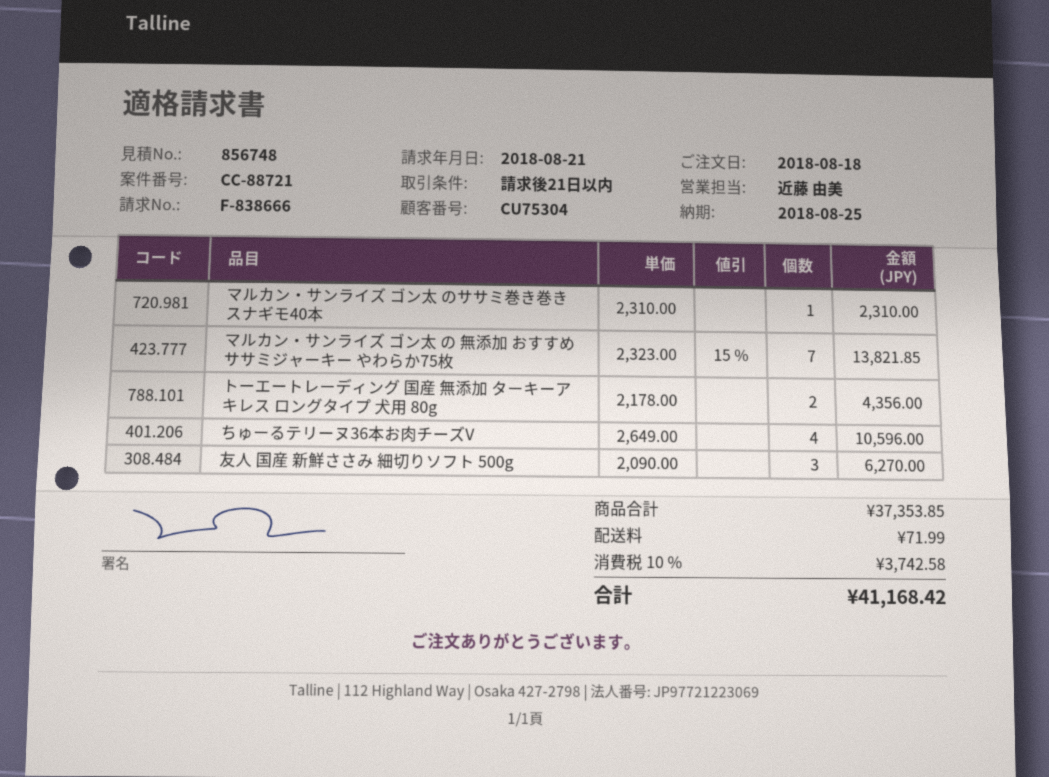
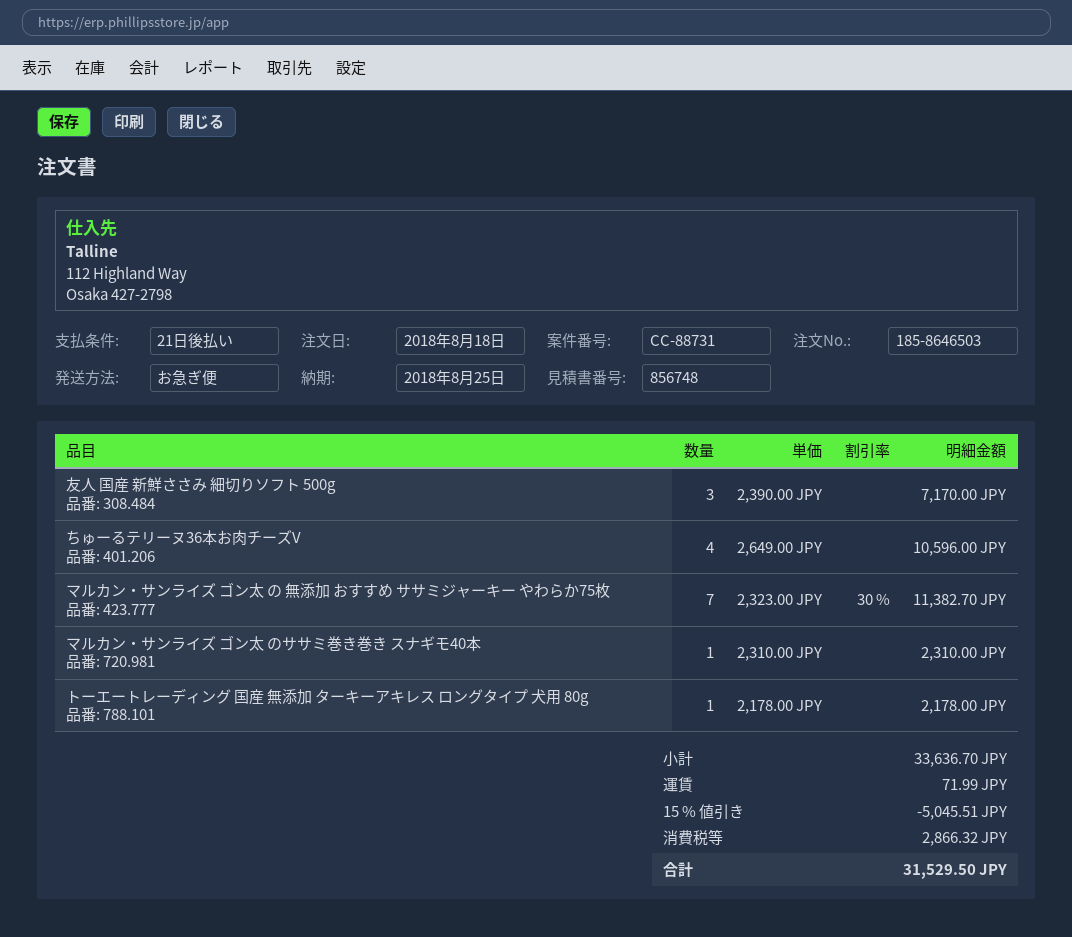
reference: CC-88721 -> CC-88731
マルカン・サンライズ ゴン太 の 無添加 おすすめ ササミジャーキー やわらか75枚: 7 x 2323.00 - 15% = 13821.85 -> 7 x 2323.00 - 30% = 11382.70
トーエートレーディング 国産 無添加 ターキーアキレス ロングタイプ 犬用 80g: 2 x 2178.00 = 4356.00 -> 1 x 2178.00 = 2178.00
友人 国産 新鮮ささみ 細切りソフト 500g: 3 x 2090.00 = 6270.00 -> 3 x 2390.00 = 7170.00
subtotal: 37353.85 -> 33636.70
discount: none -> 15% = 5045.51
tax: 3742.58 -> 2866.32
total: 41168.42 -> 31529.50

